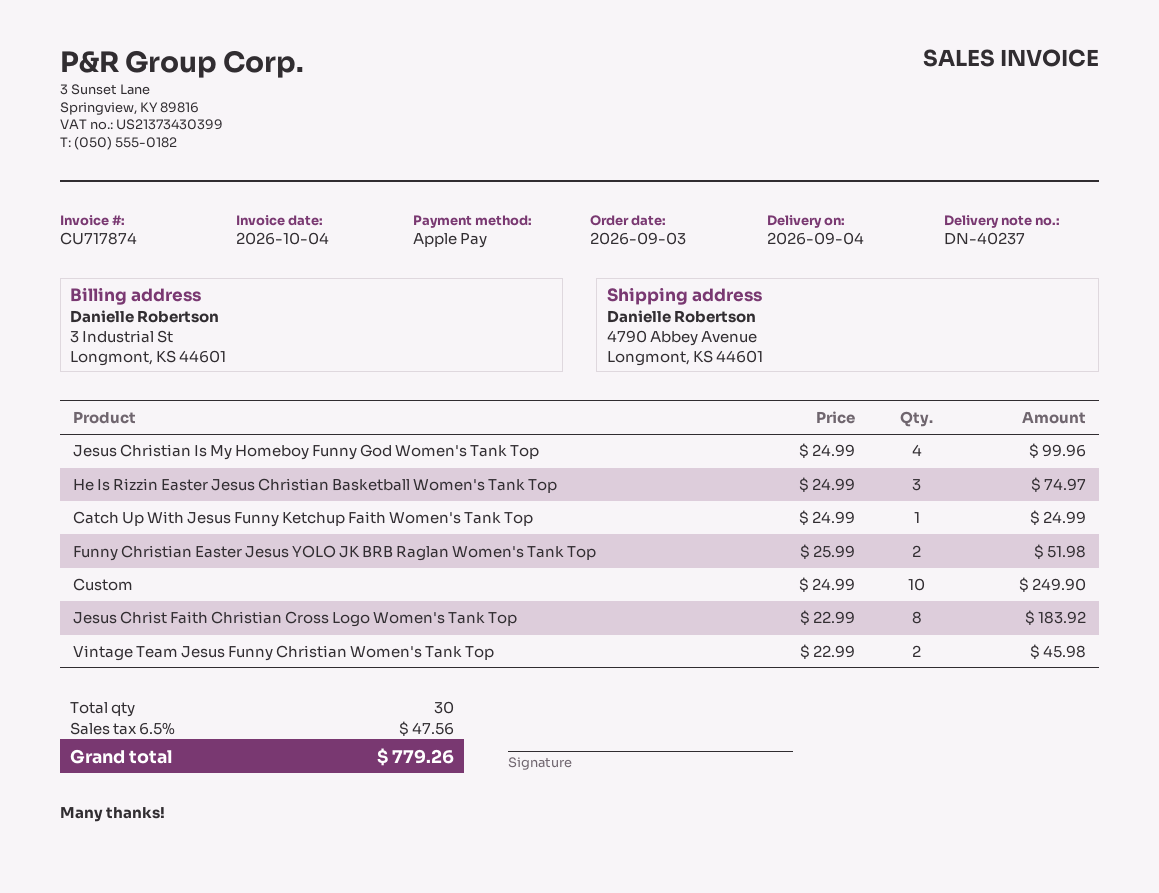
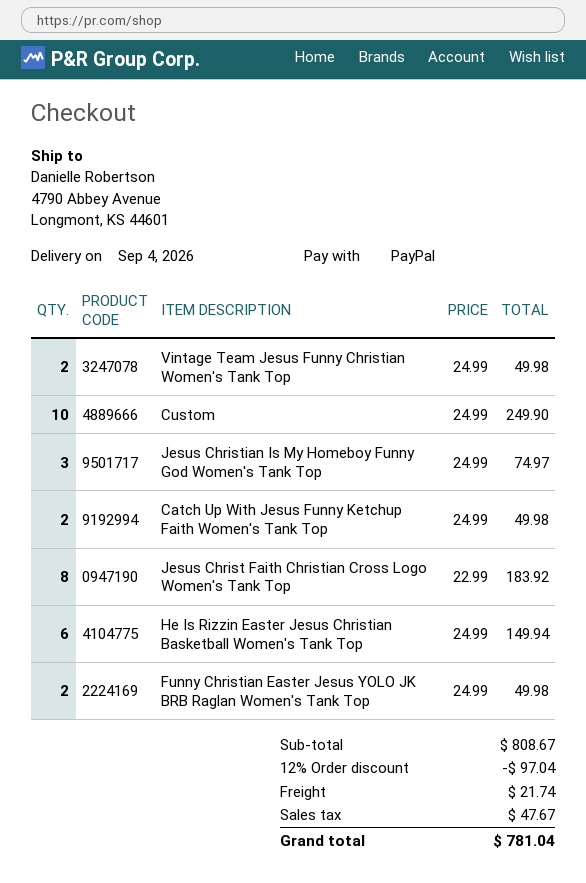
payment method: Apple Pay -> PayPal
Jesus Christian Is My Homeboy Funny God Women's Tank Top: 4 x 24.99 = 99.96 -> 3 x 24.99 = 74.97
He Is Rizzin Easter Jesus Christian Basketball Women's Tank Top: 3 x 24.99 = 74.97 -> 6 x 24.99 = 149.94
Catch Up With Jesus Funny Ketchup Faith Women's Tank Top: 1 x 24.99 = 24.99 -> 2 x 24.99 = 49.98
Funny Christian Easter Jesus YOLO JK BRB Raglan Women's Tank Top: 2 x 25.99 = 51.98 -> 2 x 24.99 = 49.98
Vintage Team Jesus Funny Christian Women's Tank Top: 2 x 22.99 = 45.98 -> 2 x 24.99 = 49.98
discount: none -> 12% = 97.04
shipping: none -> 21.74
tax: 47.56 -> 47.67
total: 779.26 -> 781.04

